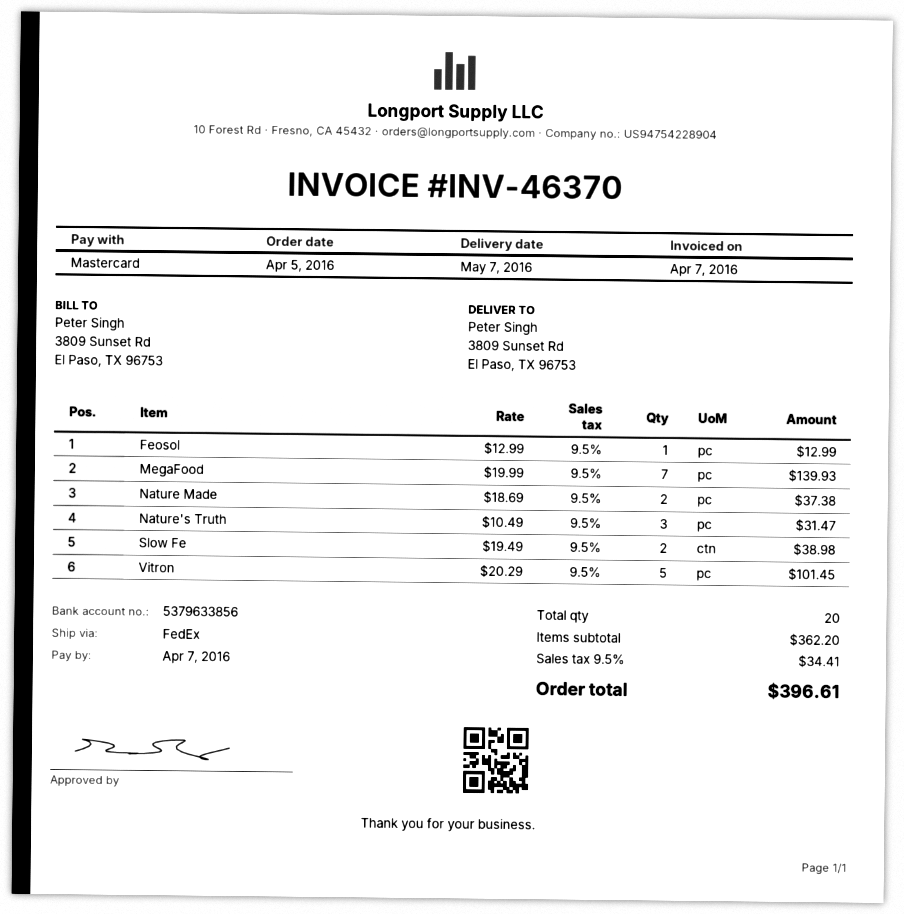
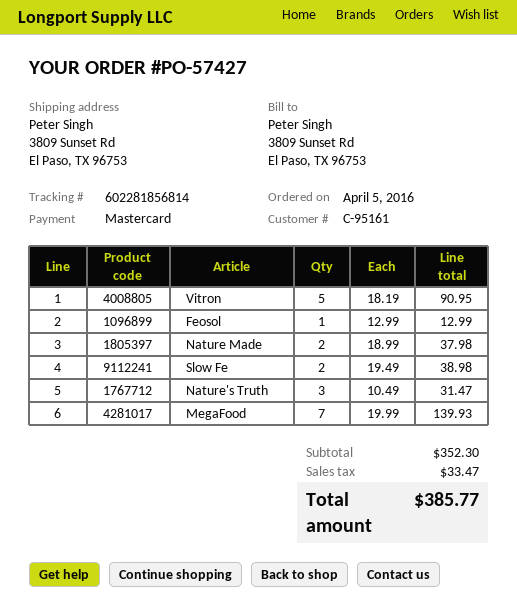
Nature Made: 2 x 18.69 = 37.38 -> 2 x 18.99 = 37.98
Vitron: 5 x 20.29 = 101.45 -> 5 x 18.19 = 90.95
subtotal: 362.20 -> 352.30
tax: 34.41 -> 33.47
total: 396.61 -> 385.77

